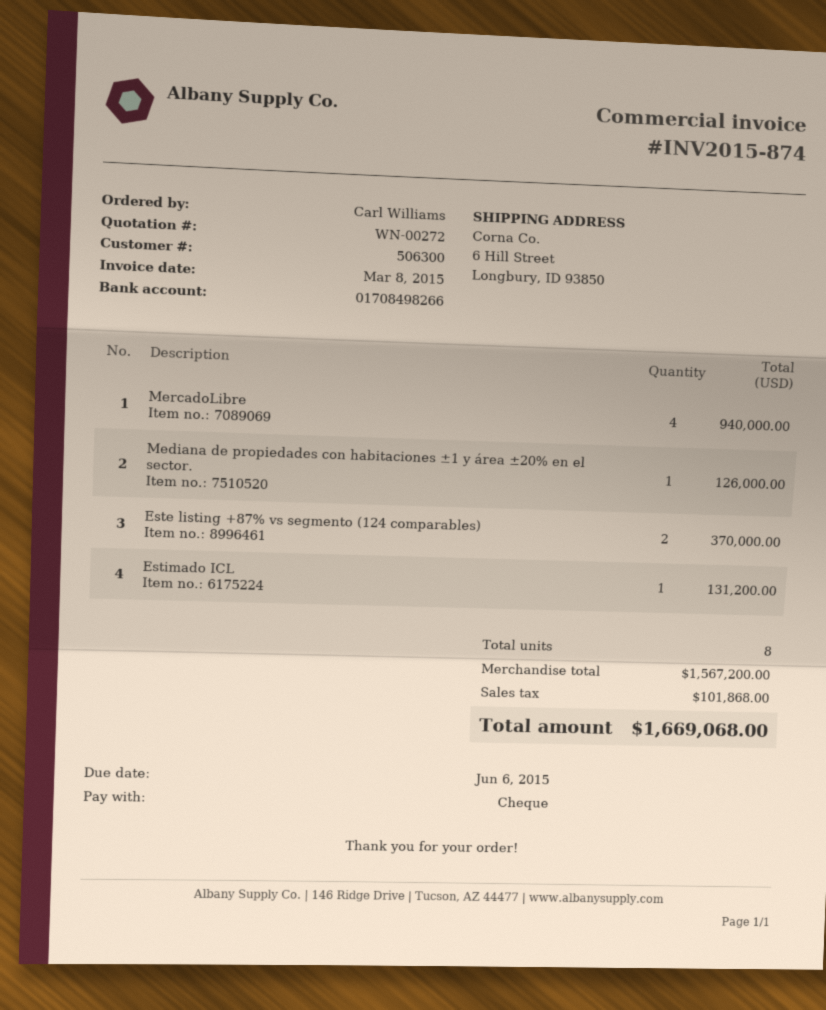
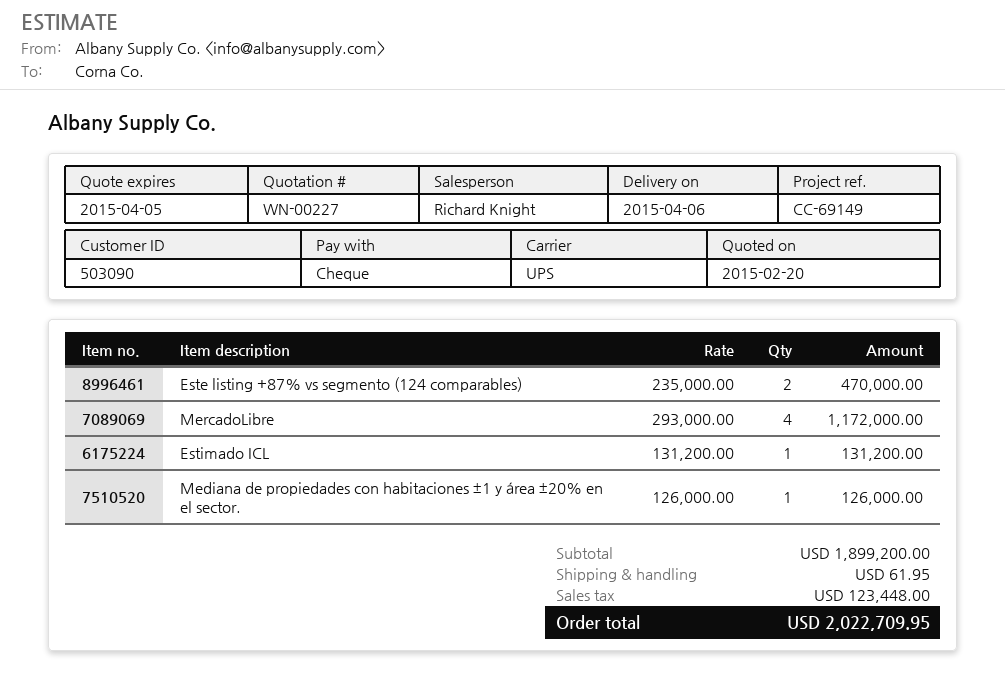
quote number: WN-00272 -> WN-00227
customer number: 506300 -> 503090
MercadoLibre: 4 for 940000.00 -> 4 for 1172000.00
Este listing +87% vs segmento (124 comparables): 2 for 370000.00 -> 2 for 470000.00
subtotal: 1567200.00 -> 1899200.00
shipping: none -> 61.95
tax: 101868.00 -> 123448.00
total: 1669068.00 -> 2022709.95

